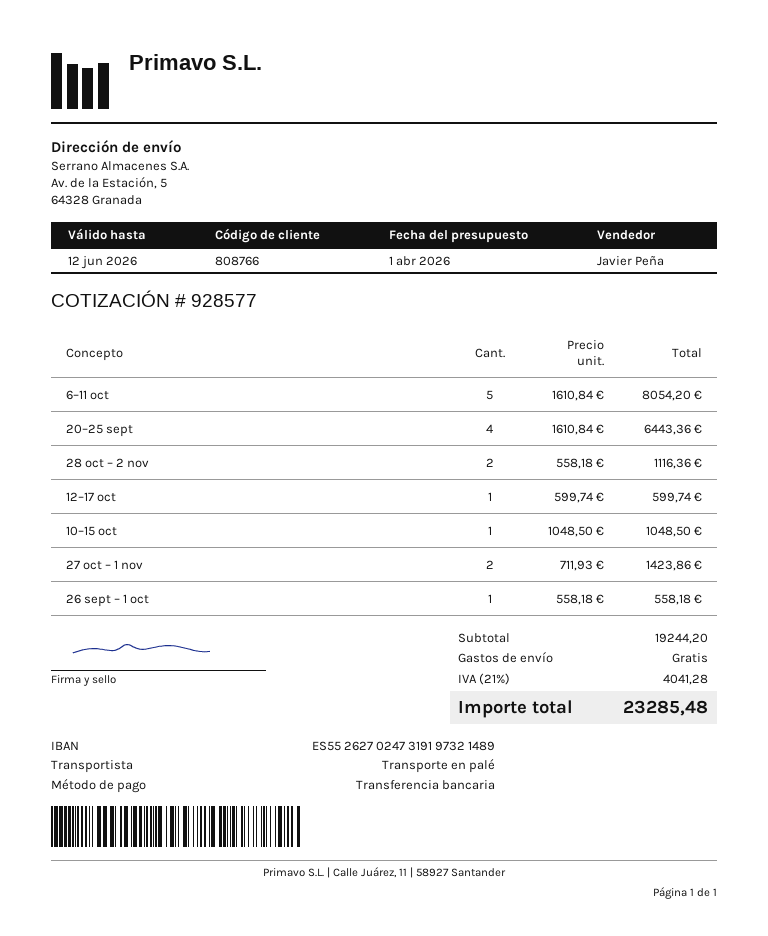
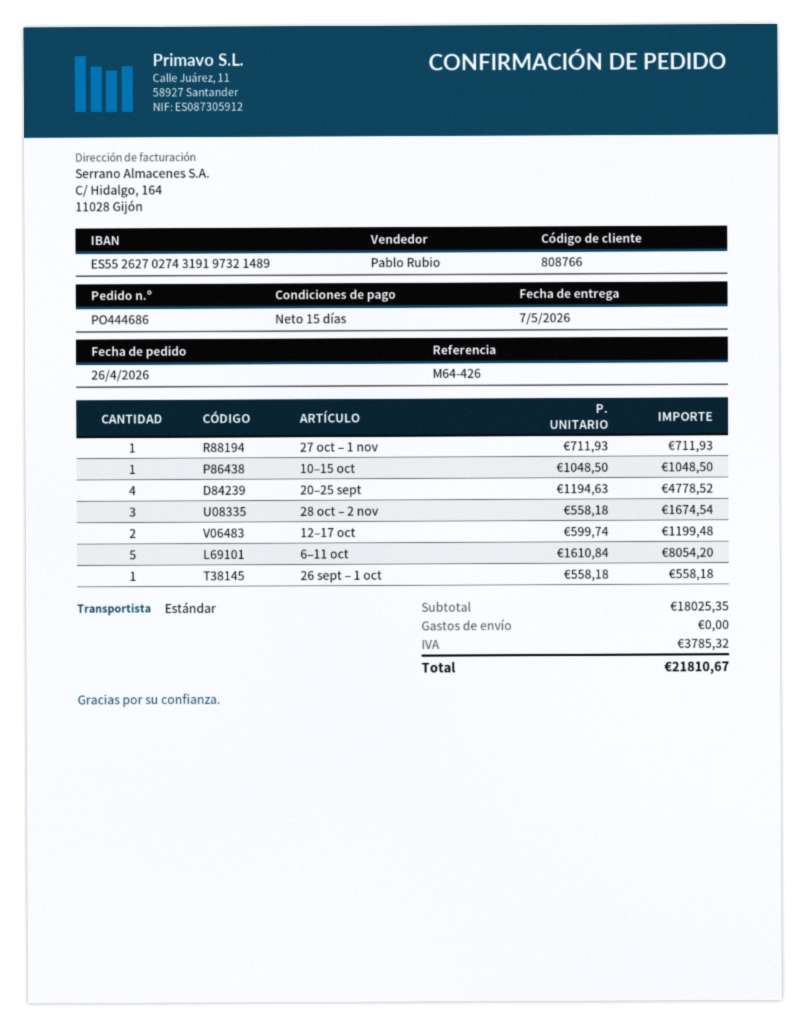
sales rep: Javier Peña -> Pablo Rubio
bank account: ES5526270247319197321489 -> ES5526270274319197321489
shipping method: pallet freight -> standard
20–25 sept: 4 x 1610.84 = 6443.36 -> 4 x 1194.63 = 4778.52
28 oct – 2 nov: 2 x 558.18 = 1116.36 -> 3 x 558.18 = 1674.54
12–17 oct: 1 x 599.74 = 599.74 -> 2 x 599.74 = 1199.48
27 oct – 1 nov: 2 x 711.93 = 1423.86 -> 1 x 711.93 = 711.93
subtotal: 19244.20 -> 18025.35
tax: 4041.28 -> 3785.32
total: 23285.48 -> 21810.67

